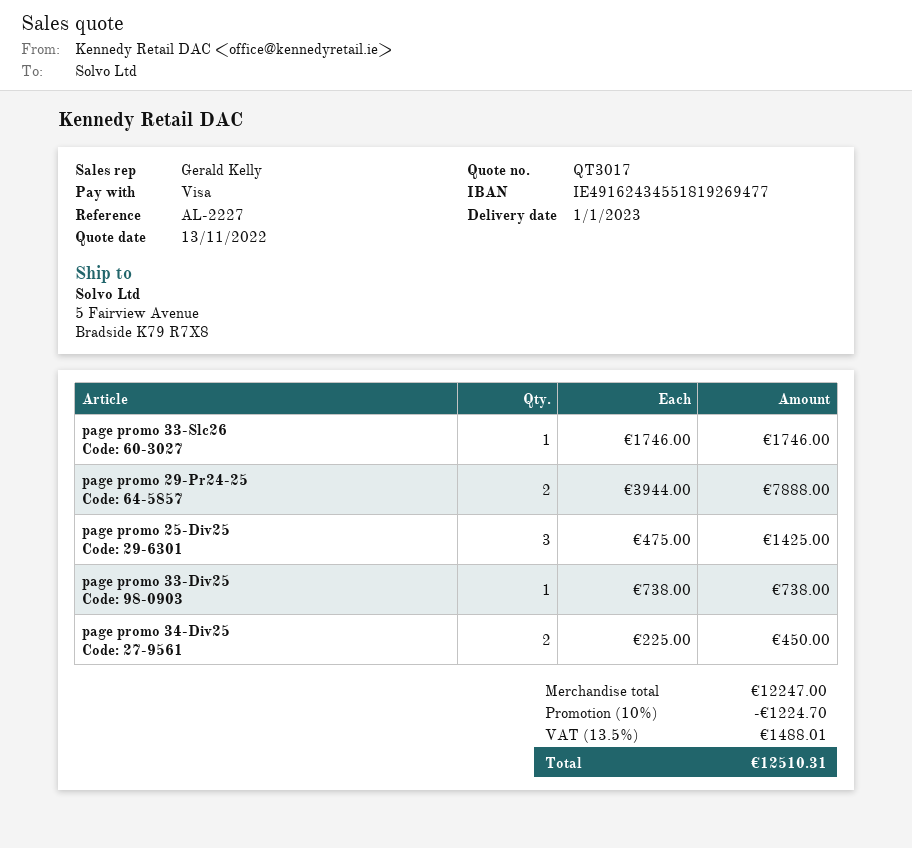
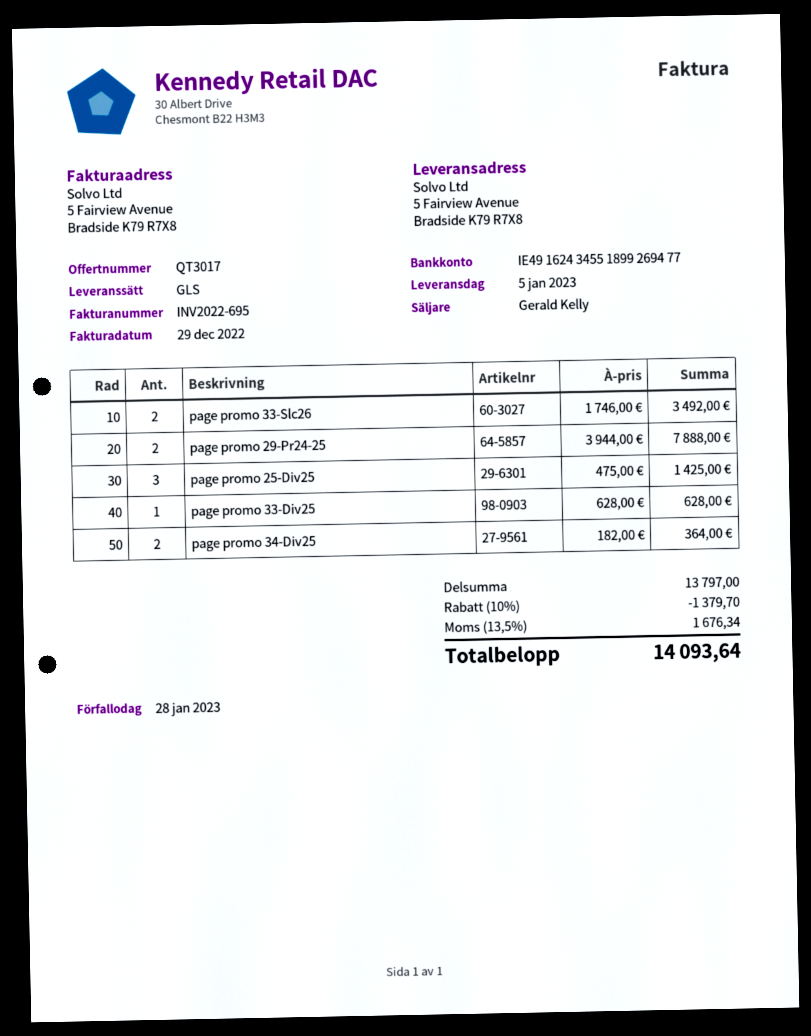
delivery date: 2023-01-01 -> 2023-01-05
bank account: IE49162434551819269477 -> IE49162434551899269477
page promo 33-Slc26: 1 x 1746.00 = 1746.00 -> 2 x 1746.00 = 3492.00
page promo 33-Div25: 1 x 738.00 = 738.00 -> 1 x 628.00 = 628.00
page promo 34-Div25: 2 x 225.00 = 450.00 -> 2 x 182.00 = 364.00
subtotal: 12247.00 -> 13797.00
discount: 10% = 1224.70 -> 10% = 1379.70
tax: 13.5% = 1488.01 -> 13.5% = 1676.34
total: 12510.31 -> 14093.64

